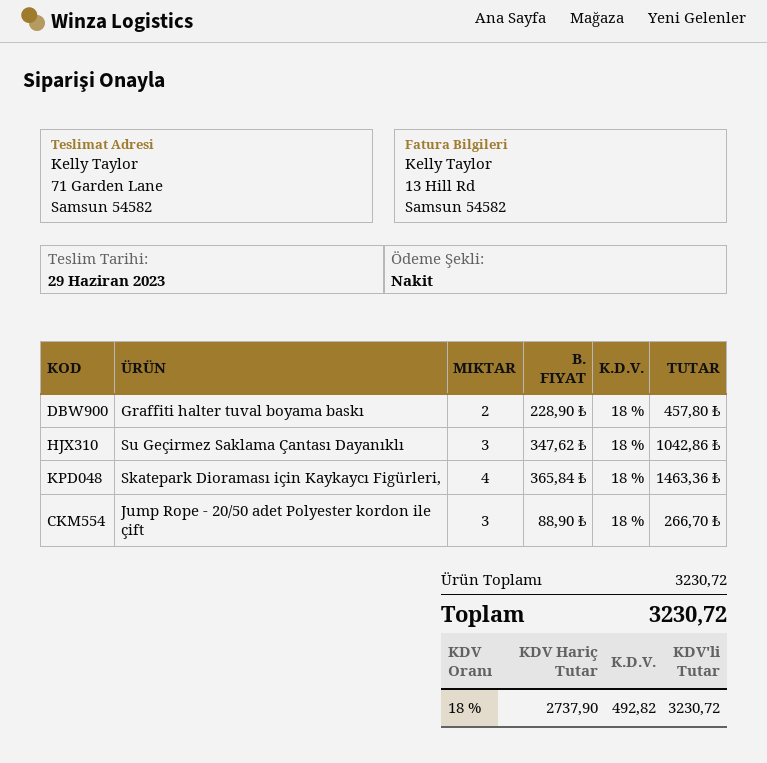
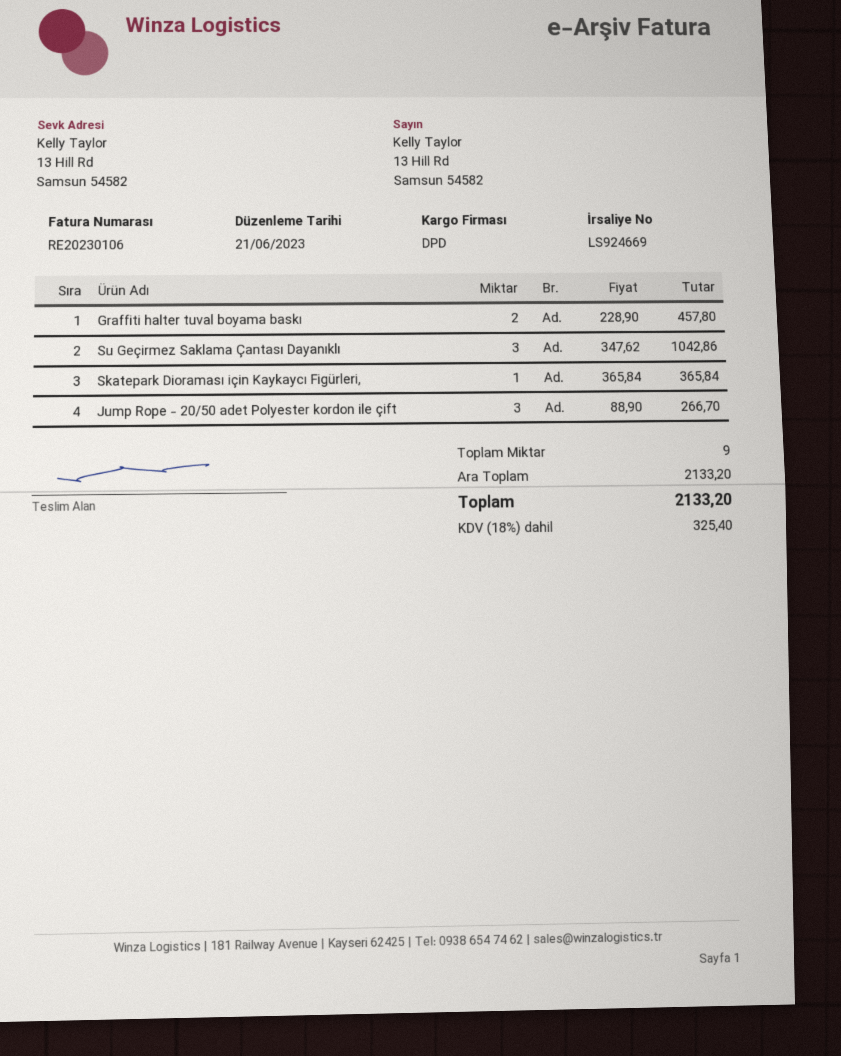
ship to: 71 Garden Lane, Samsun 54582 -> 13 Hill Rd, Samsun 54582
Skatepark Dioraması için Kaykaycı Figürleri,: 4 x 365.84 = 1463.36 -> 1 x 365.84 = 365.84
subtotal: 3230.72 -> 2133.20
tax: 18% = 492.82 -> 18% = 325.40
total: 3230.72 -> 2133.20

